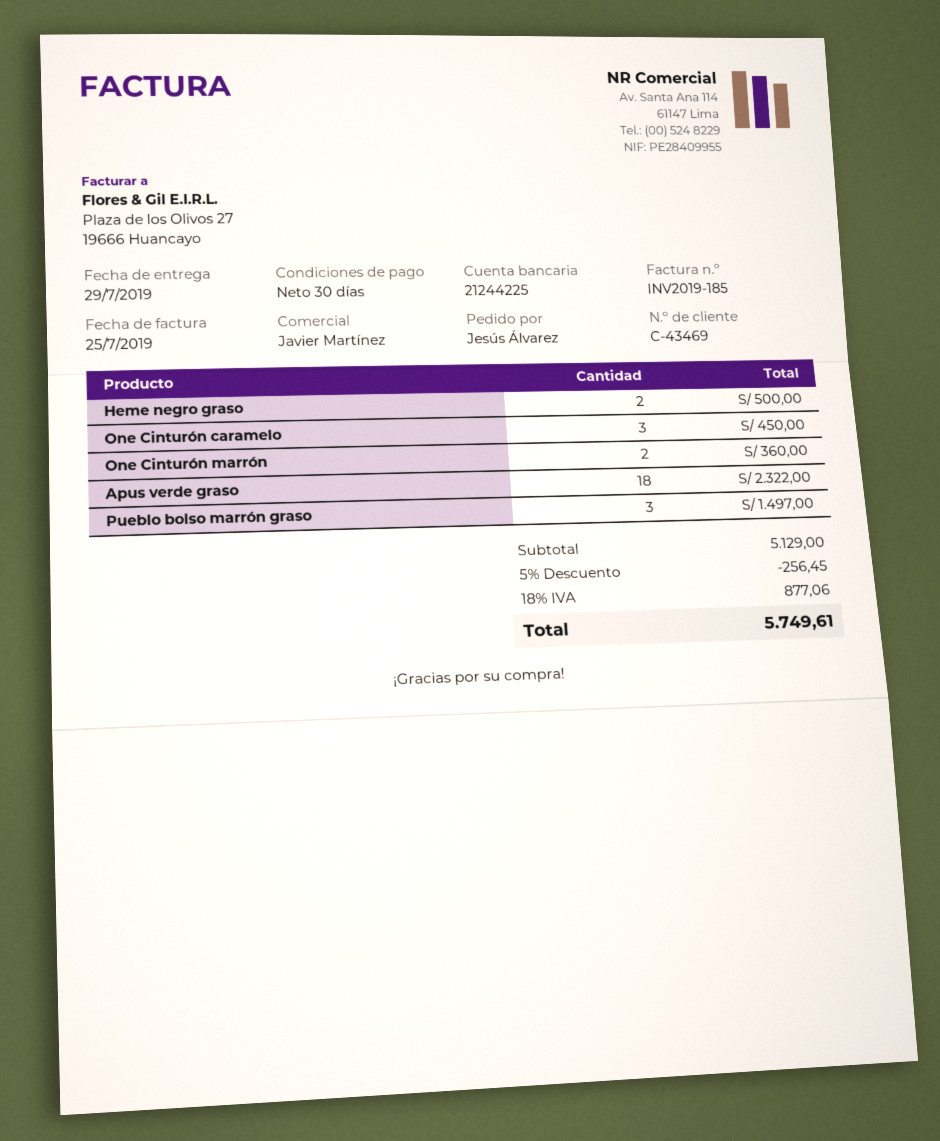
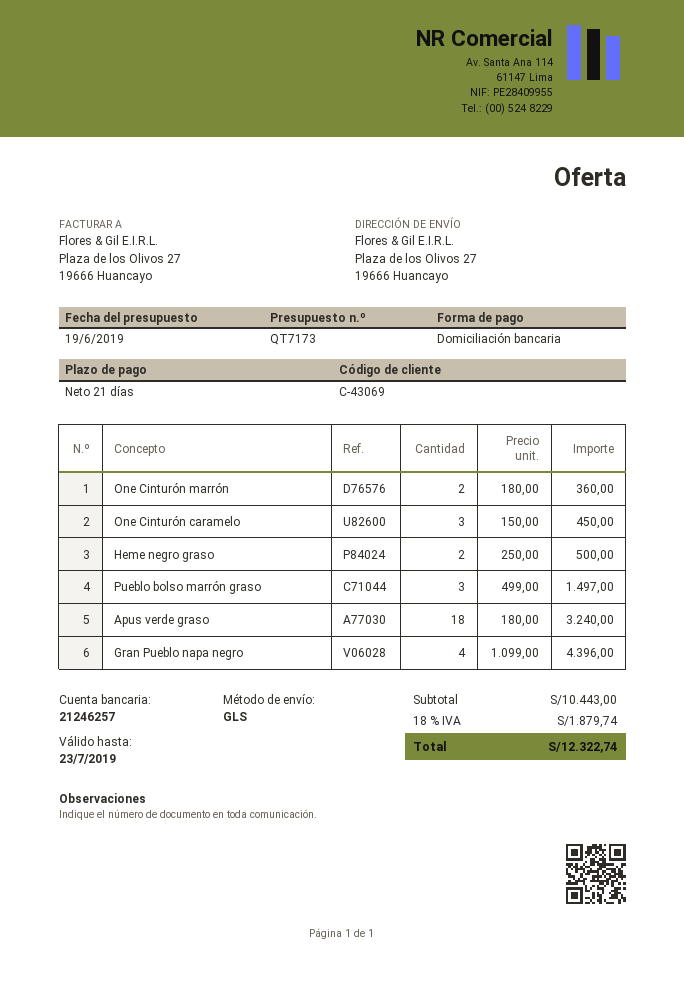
payment terms: 30 days -> 21 days
customer number: C-43469 -> C-43069
bank account: 21244225 -> 21246257
Apus verde graso: 18 for 2322.00 -> 18 for 3240.00
Gran Pueblo napa negro: none -> 4 for 4396.00
subtotal: 5129.00 -> 10443.00
discount: 5% = 256.45 -> none
tax: 18% = 877.06 -> 18% = 1879.74
total: 5749.61 -> 12322.74

